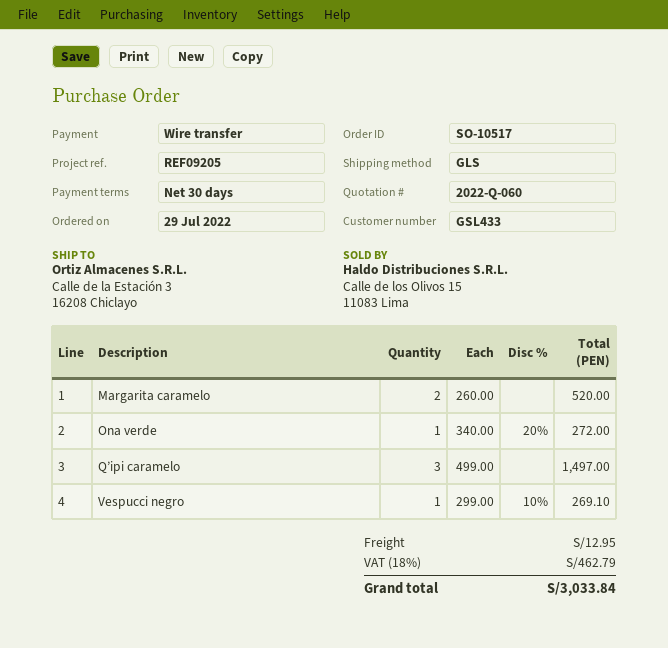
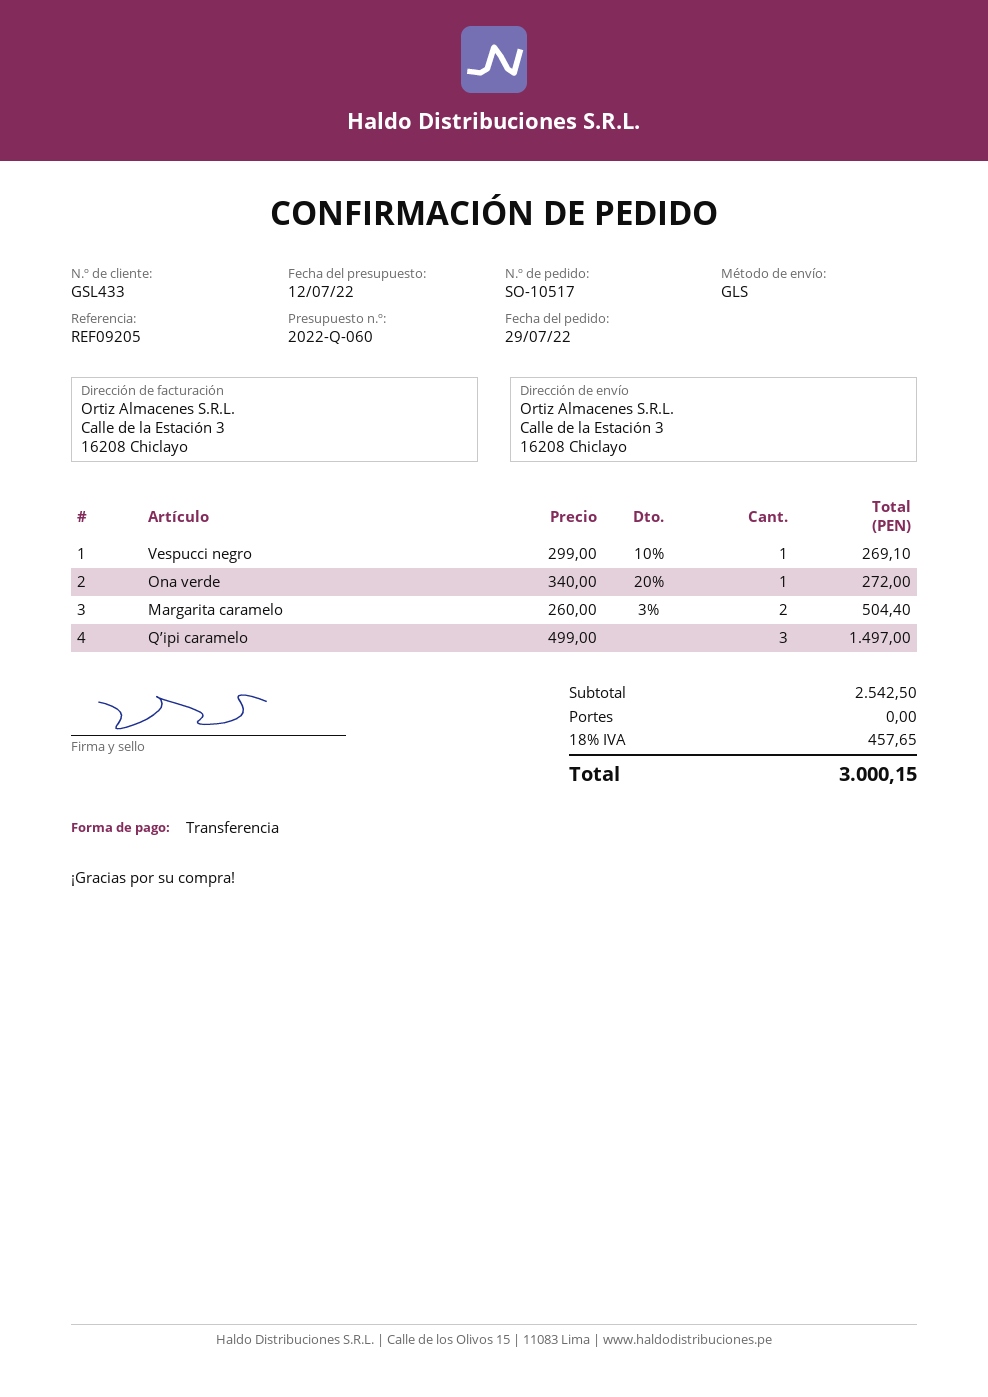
Margarita caramelo: 2 x 260.00 = 520.00 -> 2 x 260.00 - 3% = 504.40
shipping: 12.95 -> 0.00
tax: 18% = 462.79 -> 18% = 457.65
total: 3033.84 -> 3000.15

